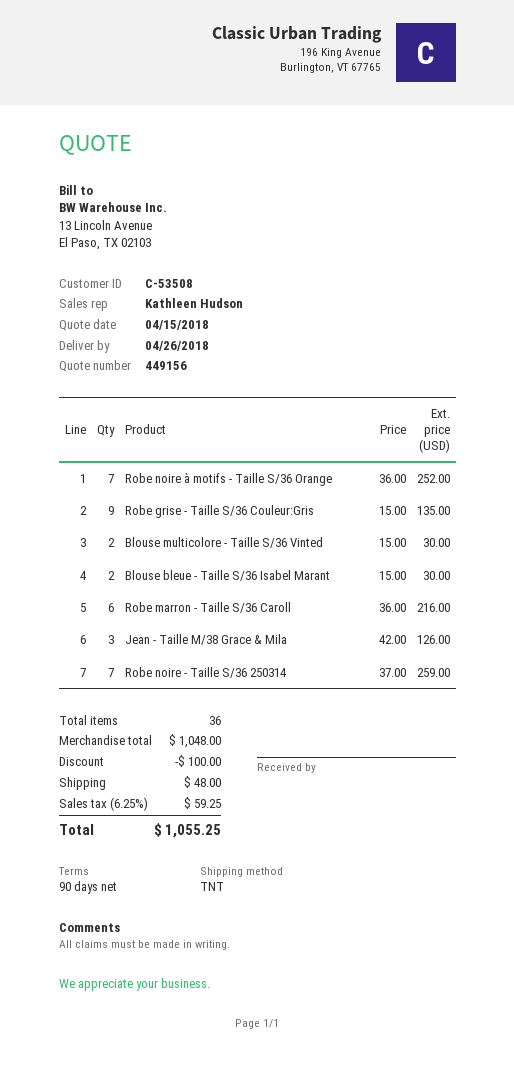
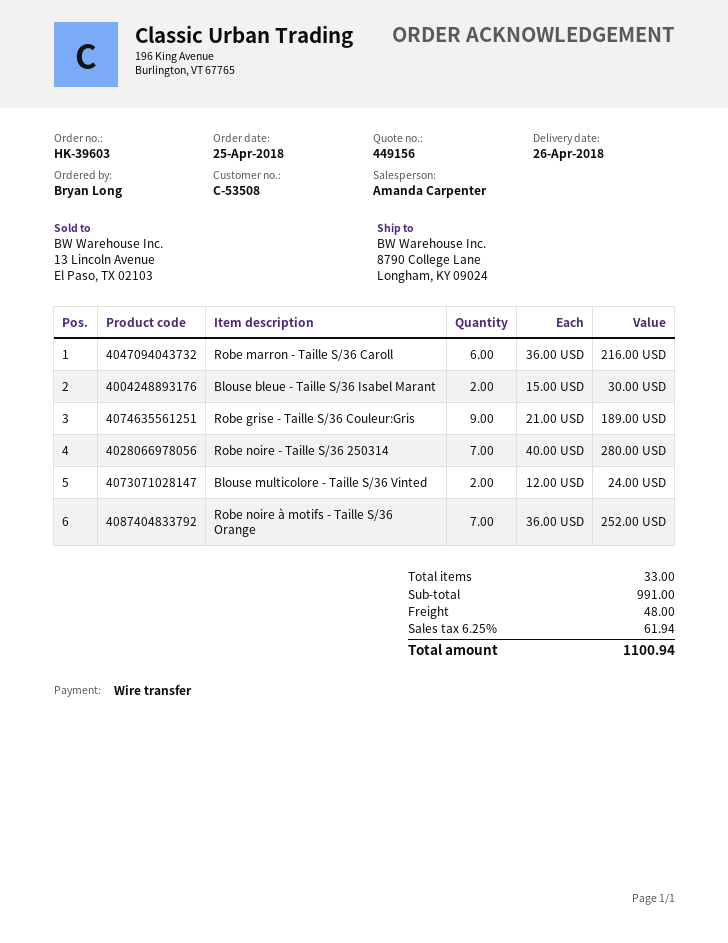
sales rep: Kathleen Hudson -> Amanda Carpenter
Robe grise - Taille S/36 Couleur:Gris: 9 x 15.00 = 135.00 -> 9 x 21.00 = 189.00
Blouse multicolore - Taille S/36 Vinted: 2 x 15.00 = 30.00 -> 2 x 12.00 = 24.00
Jean - Taille M/38 Grace & Mila: 3 x 42.00 = 126.00 -> none
Robe noire - Taille S/36 250314: 7 x 37.00 = 259.00 -> 7 x 40.00 = 280.00
total quantity: 36 -> 33
subtotal: 1048.00 -> 991.00
discount: 100.00 -> none
tax: 6.25% = 59.25 -> 6.25% = 61.94
total: 1055.25 -> 1100.94

